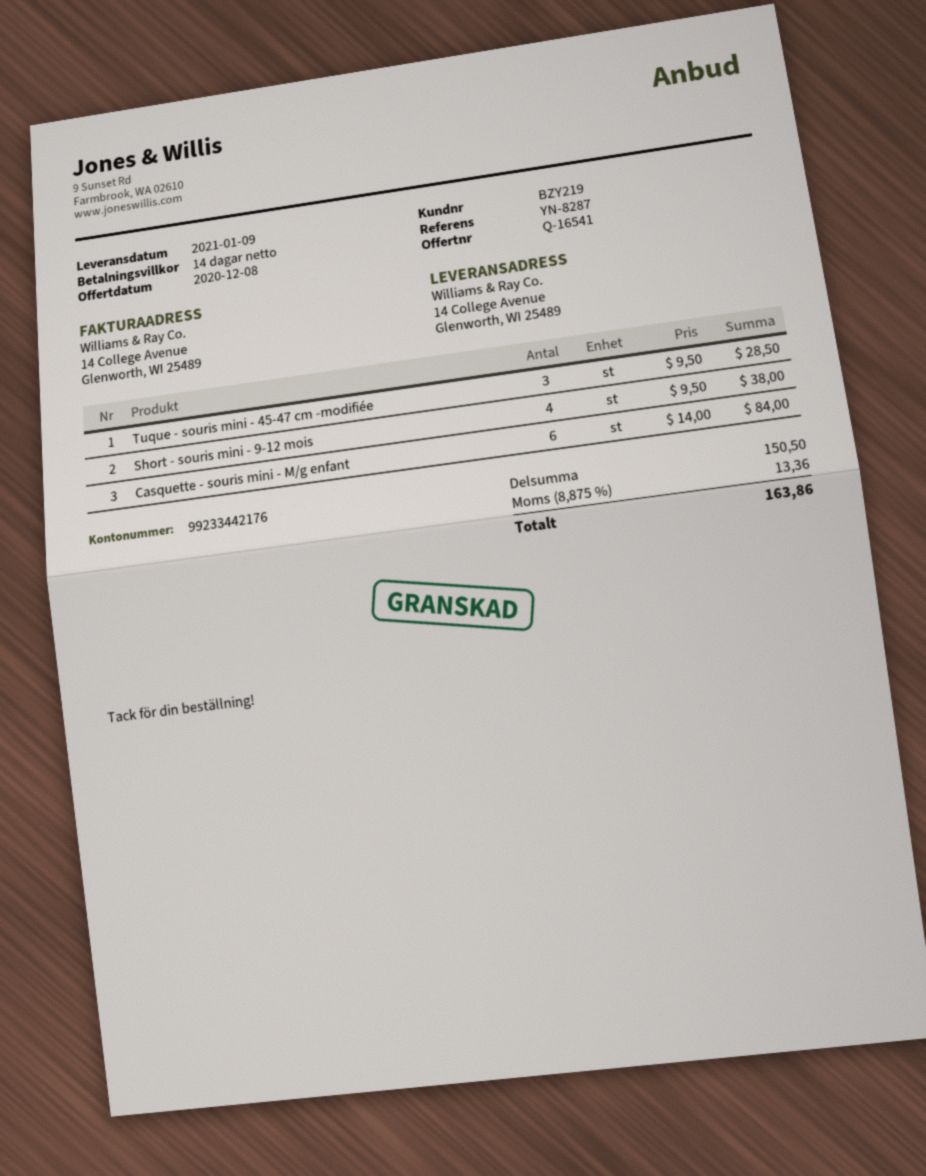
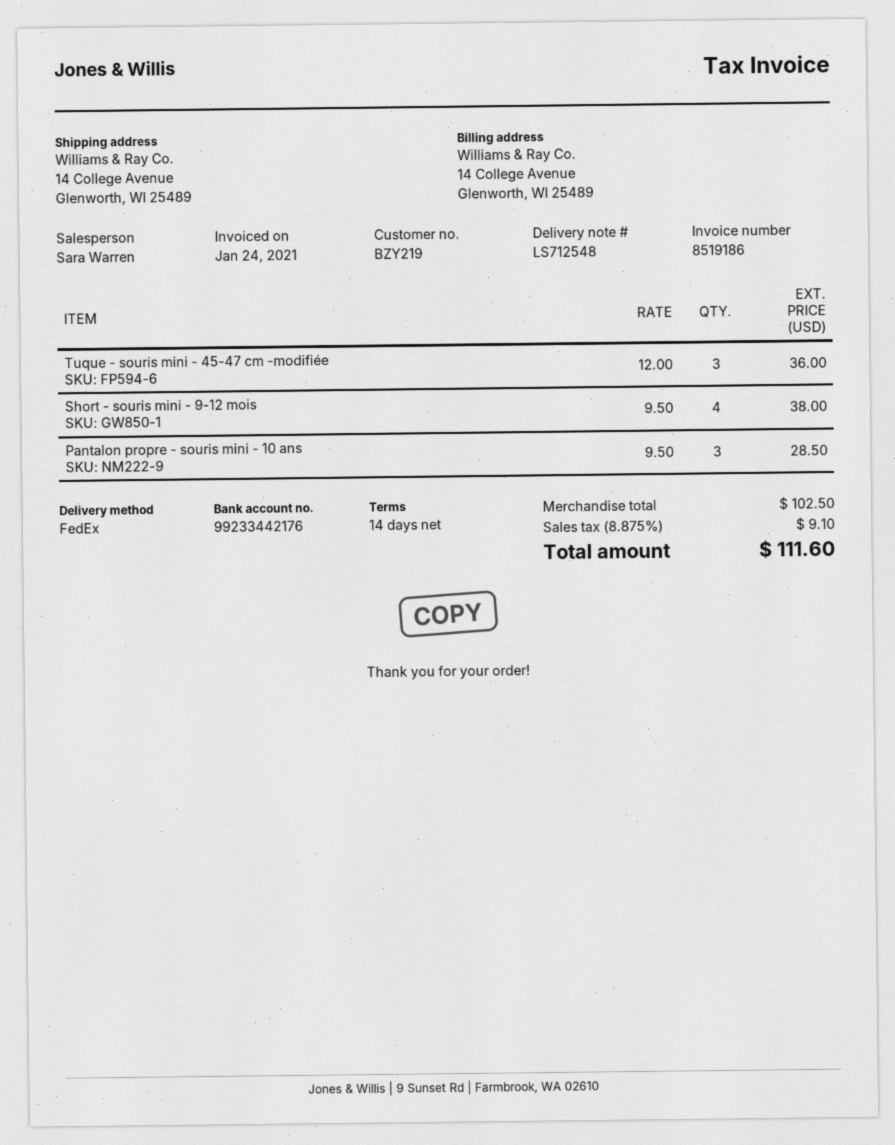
Tuque - souris mini - 45-47 cm -modifiée: 3 x 9.50 = 28.50 -> 3 x 12.00 = 36.00
Casquette - souris mini - M/g enfant: 6 x 14.00 = 84.00 -> none
Pantalon propre - souris mini - 10 ans: none -> 3 x 9.50 = 28.50
subtotal: 150.50 -> 102.50
tax: 8.875% = 13.36 -> 8.875% = 9.10
total: 163.86 -> 111.60

